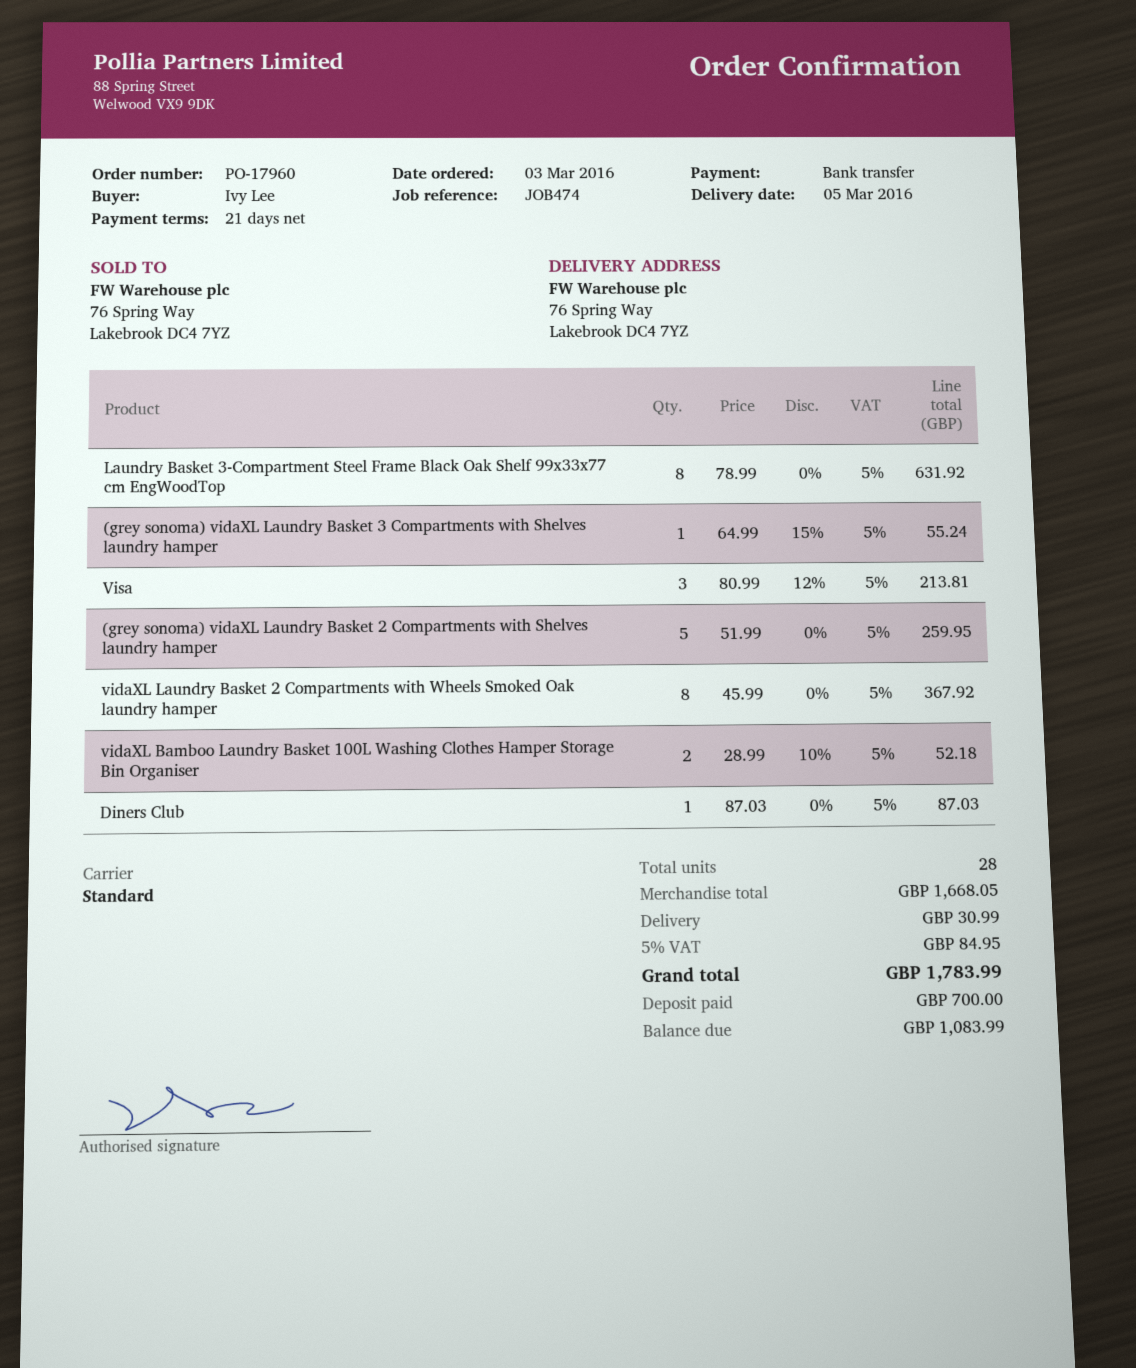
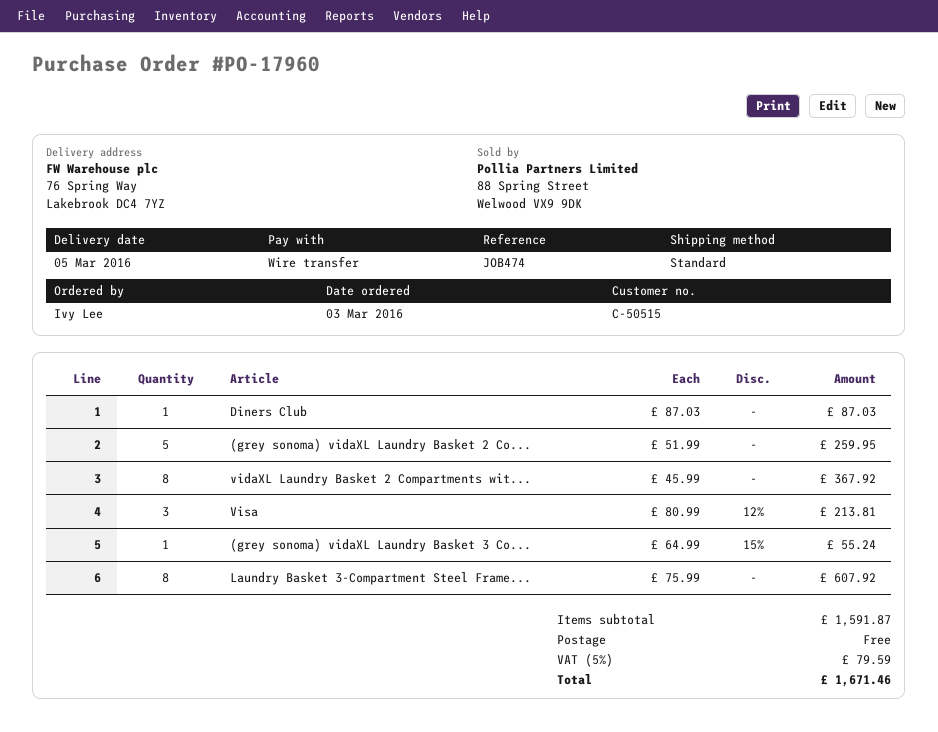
Laundry Basket 3-Compartment Steel Frame Black Oak Shelf 99x33x77 cm EngWoodTop: 8 x 78.99 = 631.92 -> 8 x 75.99 = 607.92
vidaXL Bamboo Laundry Basket 100L Washing Clothes Hamper Storage Bin Organiser: 2 x 28.99 - 10% = 52.18 -> none
subtotal: 1668.05 -> 1591.87
shipping: 30.99 -> 0.00
tax: 5% = 84.95 -> 5% = 79.59
total: 1783.99 -> 1671.46

